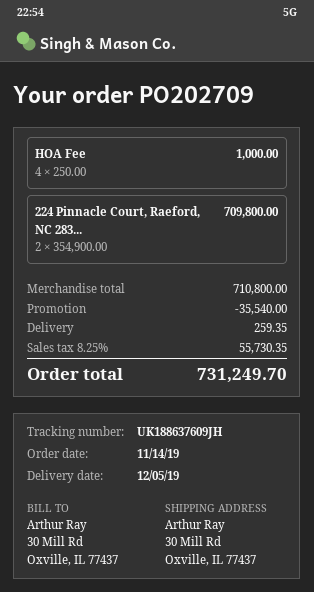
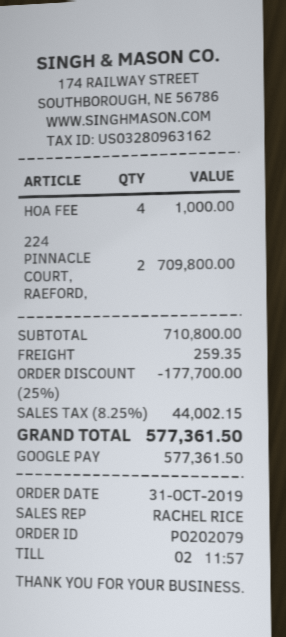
order number: PO202709 -> PO202079
order date: 2019-11-14 -> 2019-10-31
discount: 35540.00 -> 177700.00
tax: 8.25% = 55730.35 -> 8.25% = 44002.15
total: 731249.70 -> 577361.50

